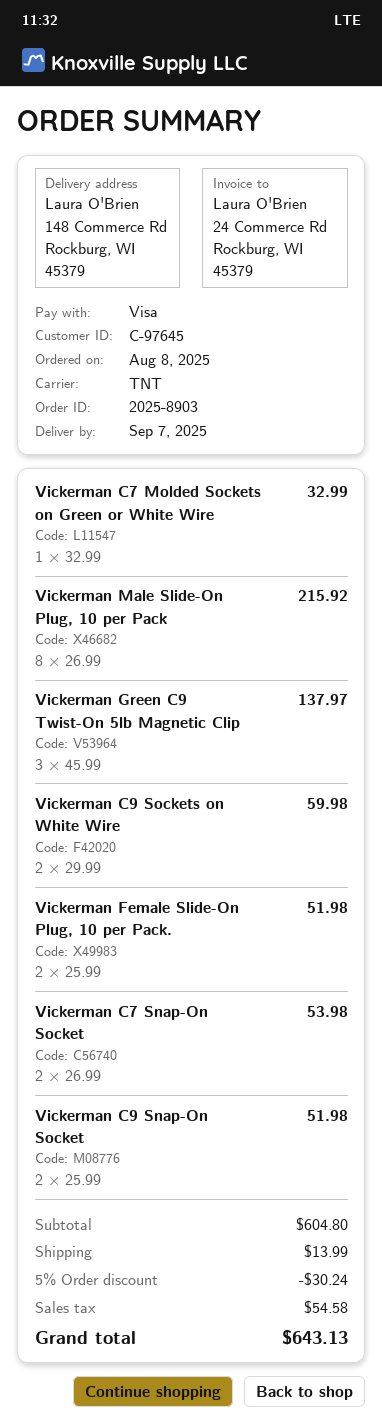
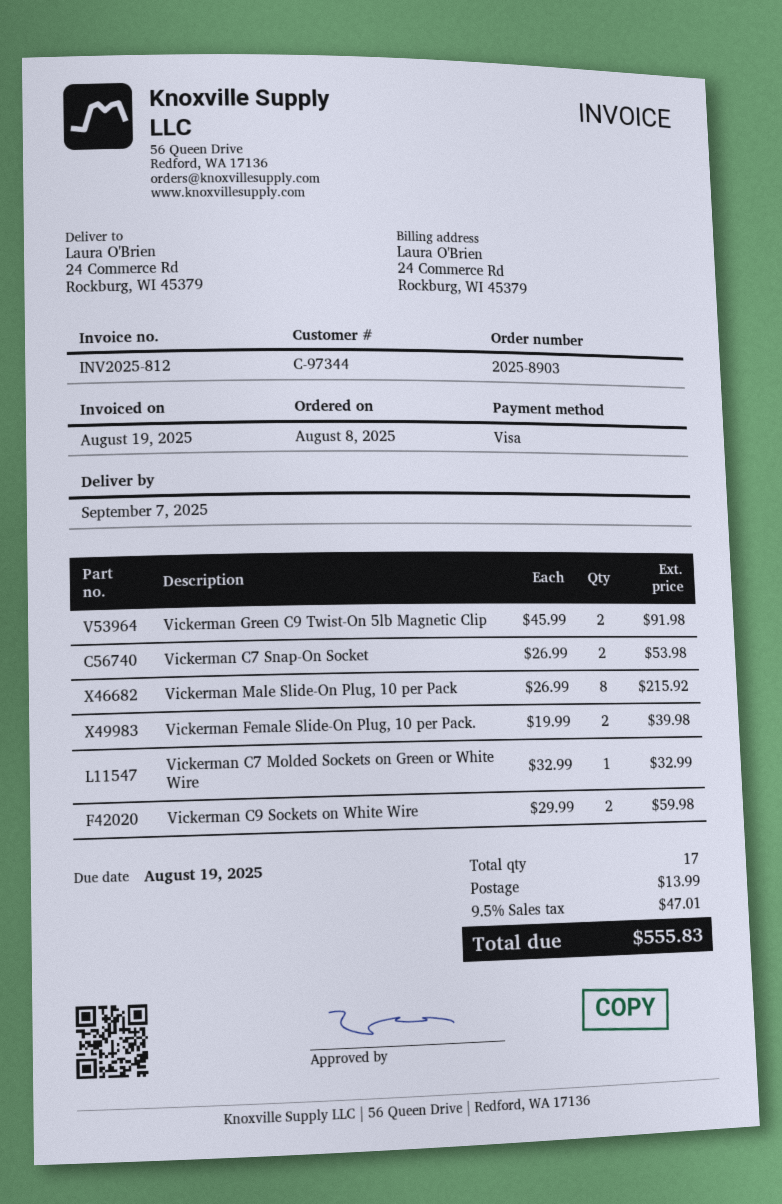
customer number: C-97645 -> C-97344
ship to: 148 Commerce Rd, Rockburg, WI 45379 -> 24 Commerce Rd, Rockburg, WI 45379
Vickerman Green C9 Twist-On 5lb Magnetic Clip: 3 x 45.99 = 137.97 -> 2 x 45.99 = 91.98
Vickerman Female Slide-On Plug, 10 per Pack.: 2 x 25.99 = 51.98 -> 2 x 19.99 = 39.98
Vickerman C9 Snap-On Socket: 2 x 25.99 = 51.98 -> none
discount: 5% = 30.24 -> none
tax: 54.58 -> 47.01
total: 643.13 -> 555.83

